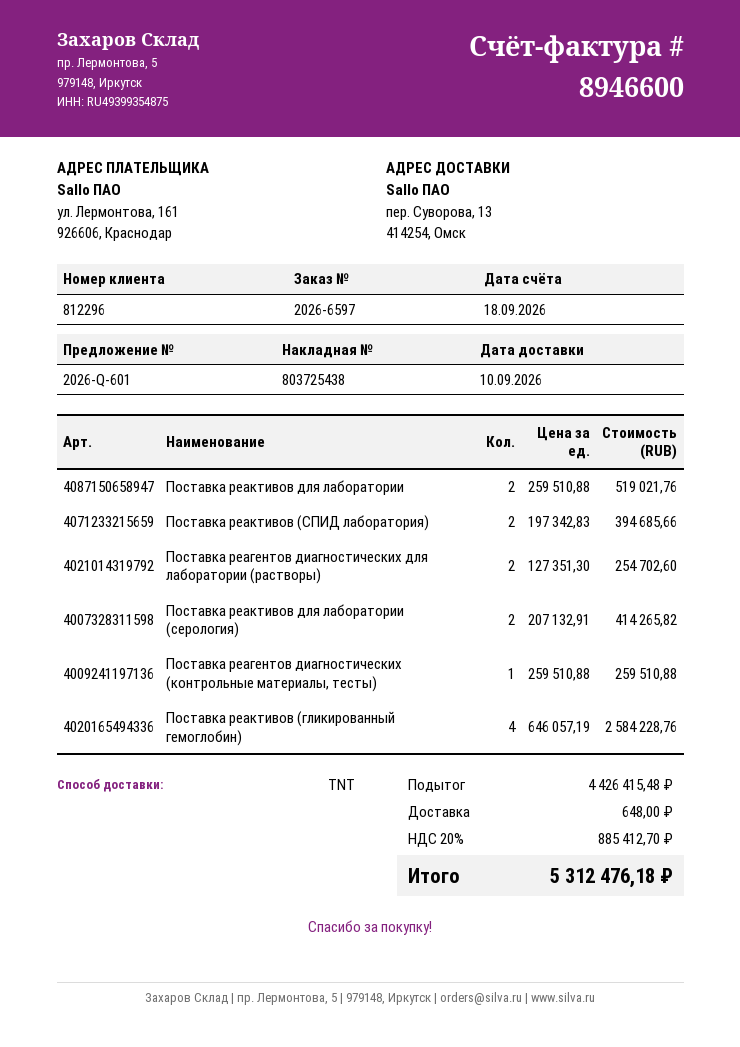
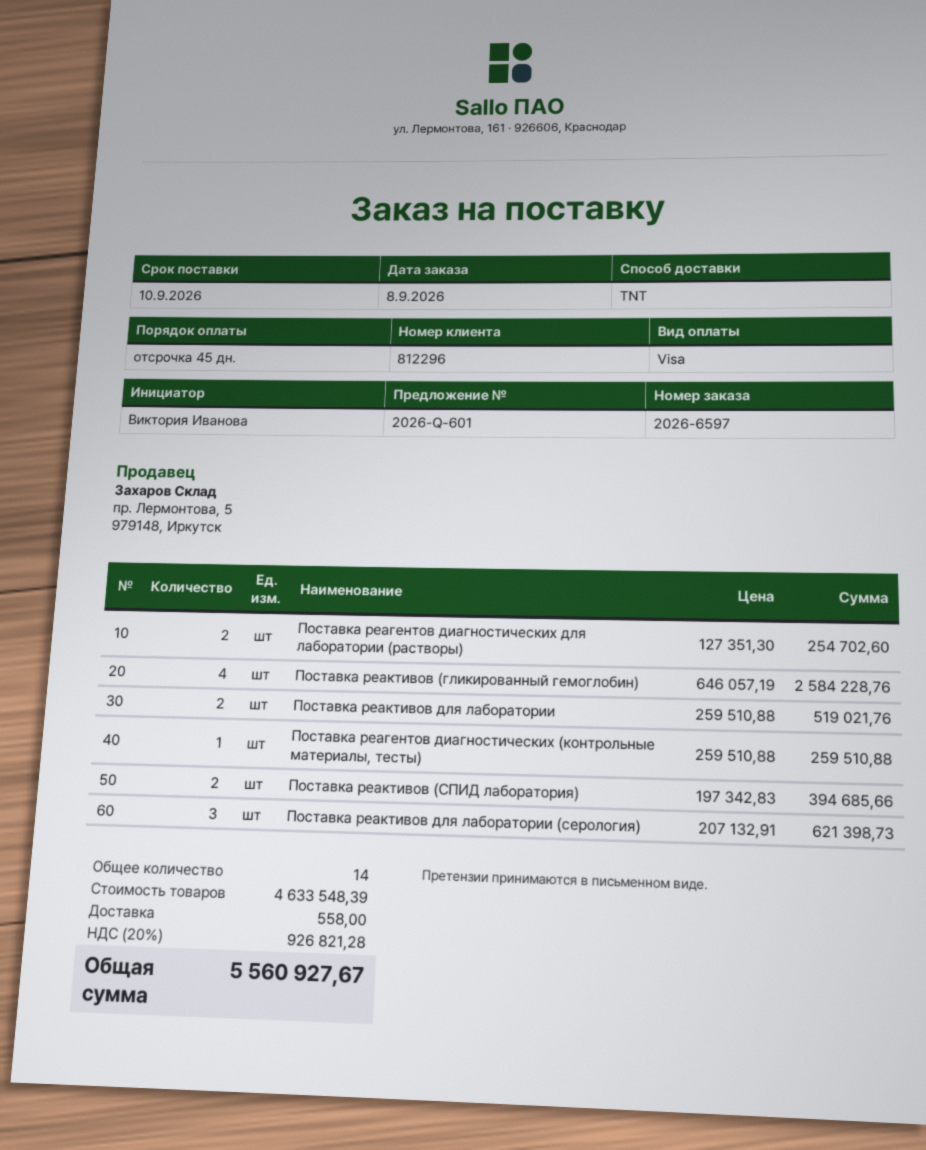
Поставка реактивов для лаборатории (серология): 2 x 207132.91 = 414265.82 -> 3 x 207132.91 = 621398.73
subtotal: 4426415.48 -> 4633548.39
shipping: 648.00 -> 558.00
tax: 20% = 885412.70 -> 20% = 926821.28
total: 5312476.18 -> 5560927.67

